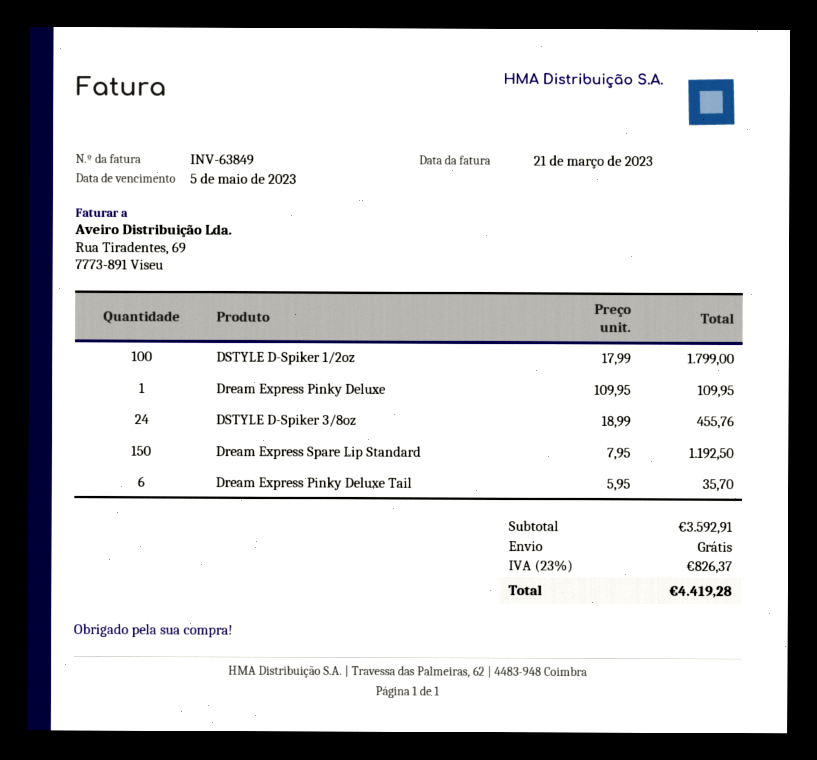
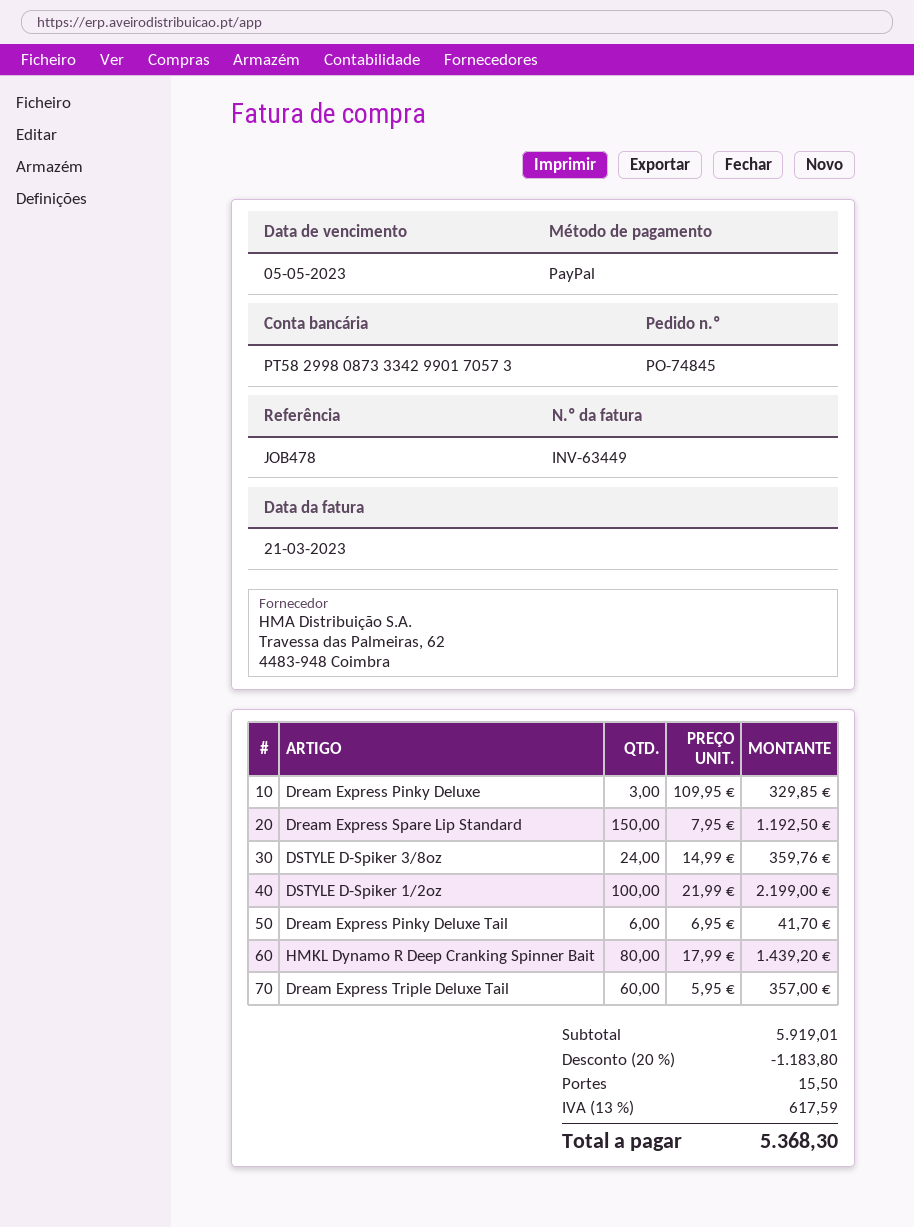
invoice number: INV-63849 -> INV-63449
DSTYLE D-Spiker 1/2oz: 100 x 17.99 = 1799.00 -> 100 x 21.99 = 2199.00
Dream Express Pinky Deluxe: 1 x 109.95 = 109.95 -> 3 x 109.95 = 329.85
DSTYLE D-Spiker 3/8oz: 24 x 18.99 = 455.76 -> 24 x 14.99 = 359.76
Dream Express Pinky Deluxe Tail: 6 x 5.95 = 35.70 -> 6 x 6.95 = 41.70
HMKL Dynamo R Deep Cranking Spinner Bait: none -> 80 x 17.99 = 1439.20
Dream Express Triple Deluxe Tail: none -> 60 x 5.95 = 357.00
subtotal: 3592.91 -> 5919.01
discount: none -> 20% = 1183.80
shipping: 0.00 -> 15.50
tax: 23% = 826.37 -> 13% = 617.59
total: 4419.28 -> 5368.30

